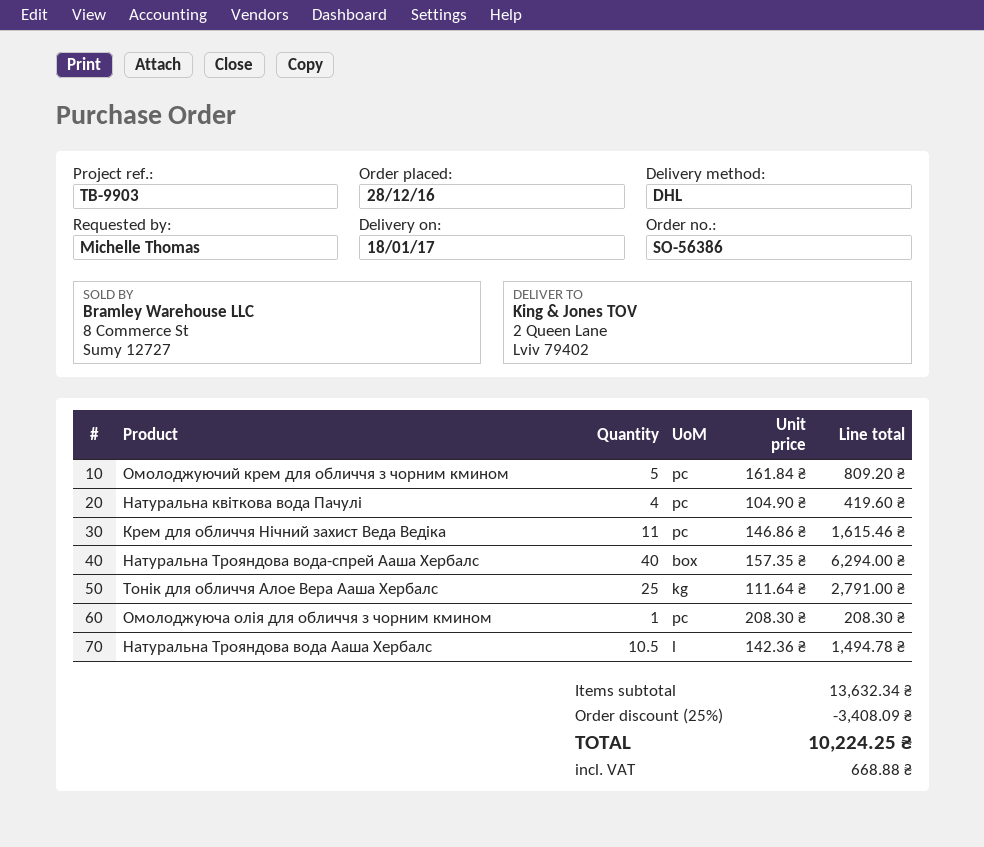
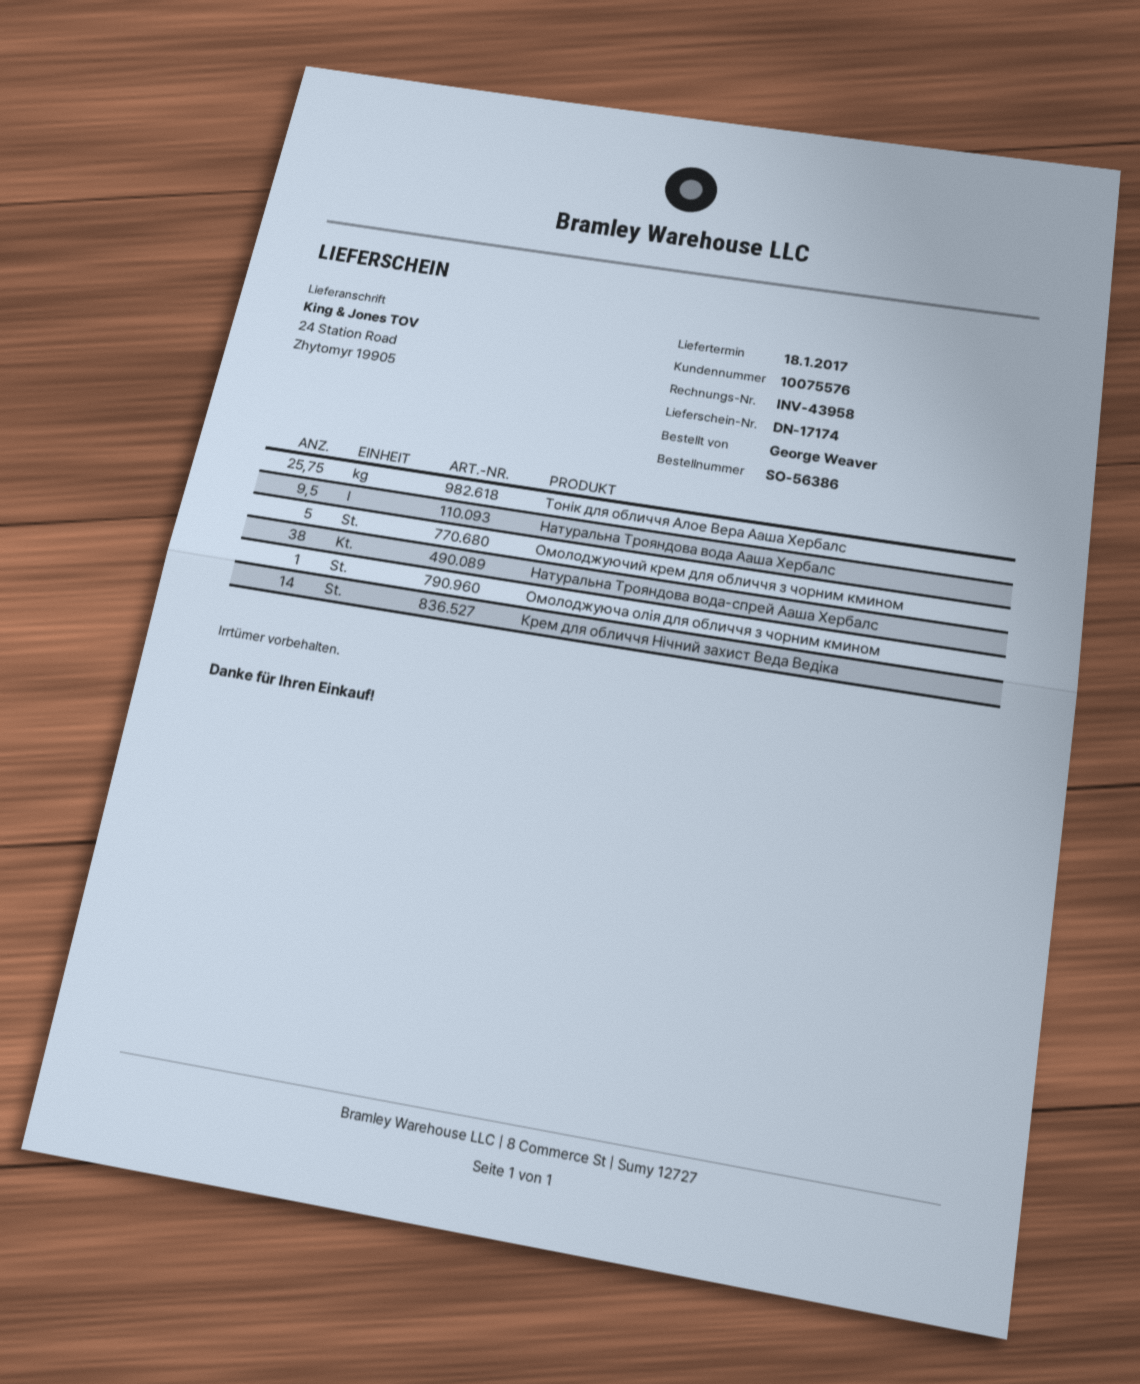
ordered by: Michelle Thomas -> George Weaver
ship to: 2 Queen Lane, Lviv 79402 -> 24 Station Road, Zhytomyr 19905
Натуральна квіткова вода Пачулі: 4 -> none
Крем для обличчя Нічний захист Веда Ведіка: 11 -> 14
Натуральна Трояндова вода-спрей Ааша Хербалс: 40 -> 38
Тонік для обличчя Алое Вера Ааша Хербалс: 25 -> 25.75
Натуральна Трояндова вода Ааша Хербалс: 10.5 -> 9.5

